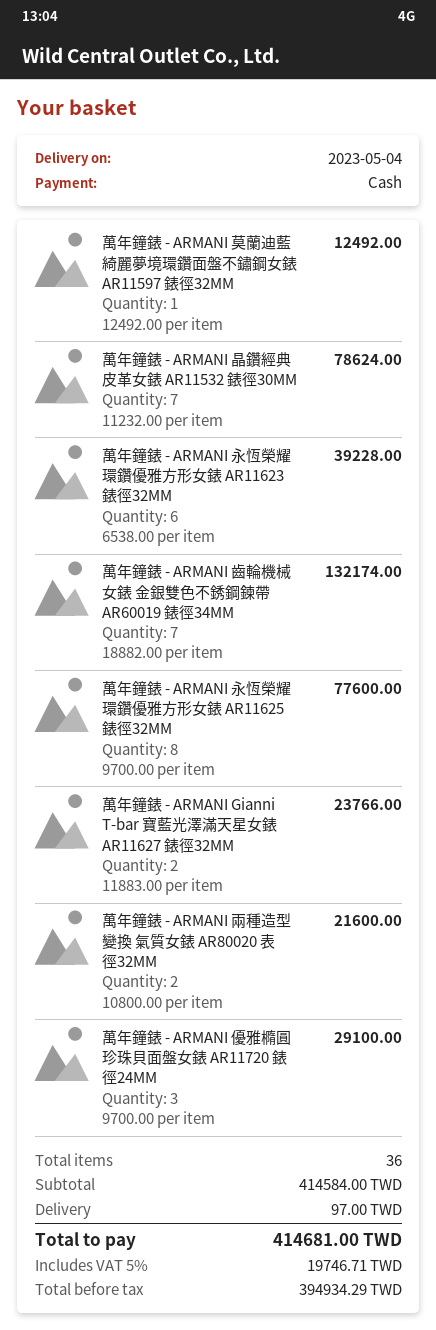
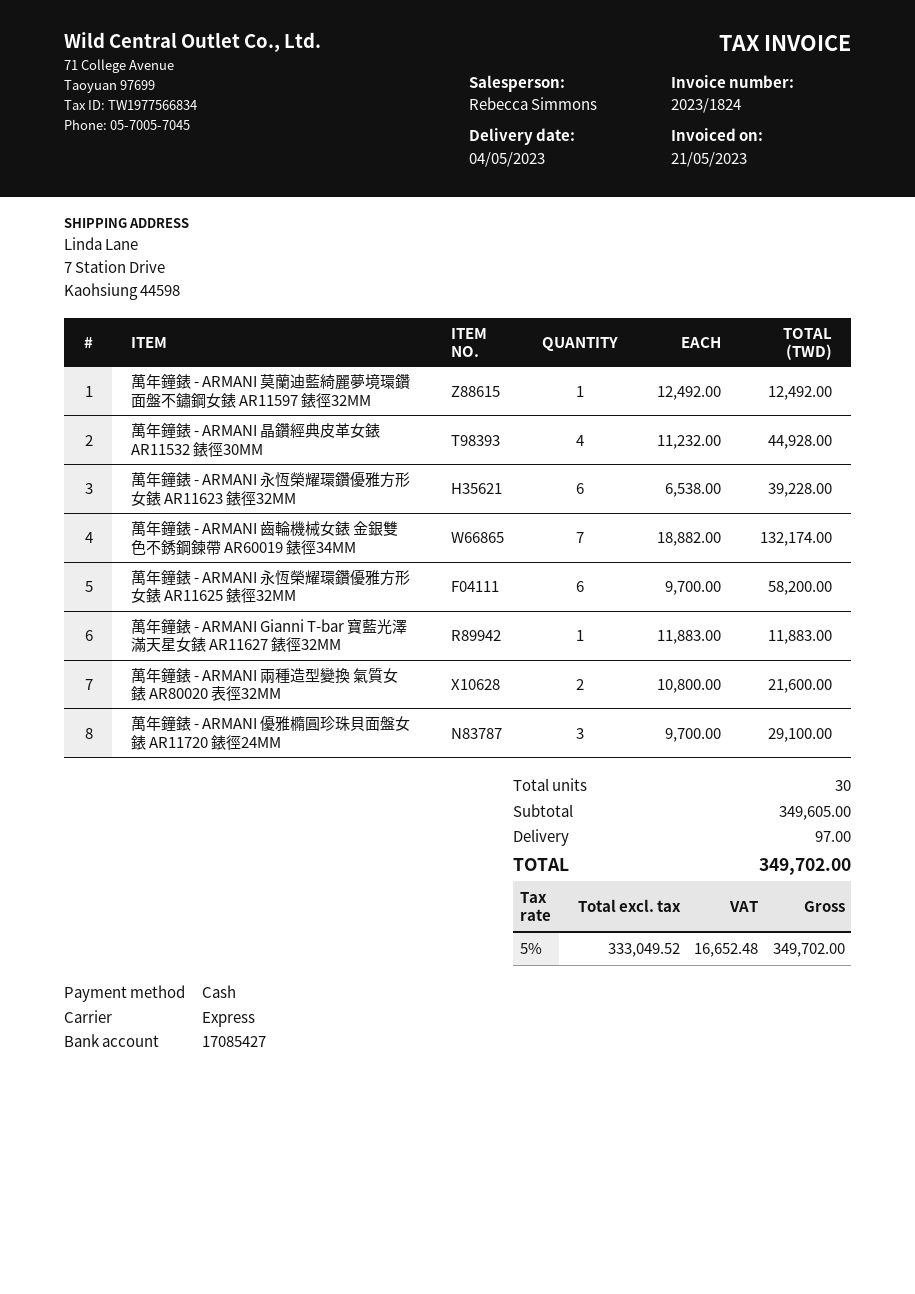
萬年鐘錶 - ARMANI 晶鑽經典皮革女錶 AR11532 錶徑30MM: 7 x 11232.00 = 78624.00 -> 4 x 11232.00 = 44928.00
萬年鐘錶 - ARMANI 永恆榮耀環鑽優雅方形女錶 AR11625 錶徑32MM: 8 x 9700.00 = 77600.00 -> 6 x 9700.00 = 58200.00
萬年鐘錶 - ARMANI Gianni T-bar 寶藍光澤滿天星女錶 AR11627 錶徑32MM: 2 x 11883.00 = 23766.00 -> 1 x 11883.00 = 11883.00
total quantity: 36 -> 30
subtotal: 414584.00 -> 349605.00
net: 394934.29 -> 333049.52
tax: 5% = 19746.71 -> 5% = 16652.48
total: 414681.00 -> 349702.00

